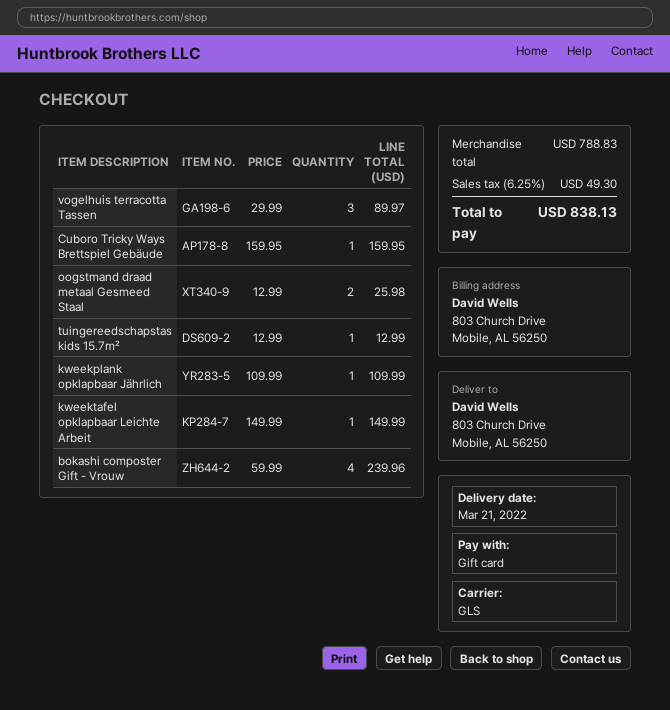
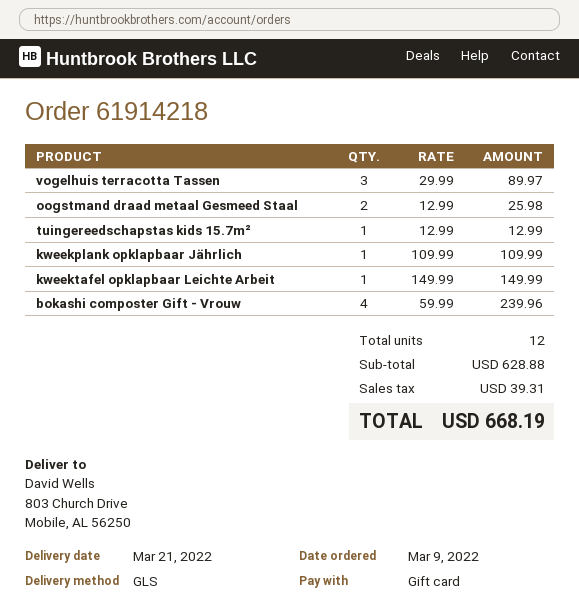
Cuboro Tricky Ways Brettspiel Gebäude: 1 x 159.95 = 159.95 -> none
subtotal: 788.83 -> 628.88
tax: 49.30 -> 39.31
total: 838.13 -> 668.19

